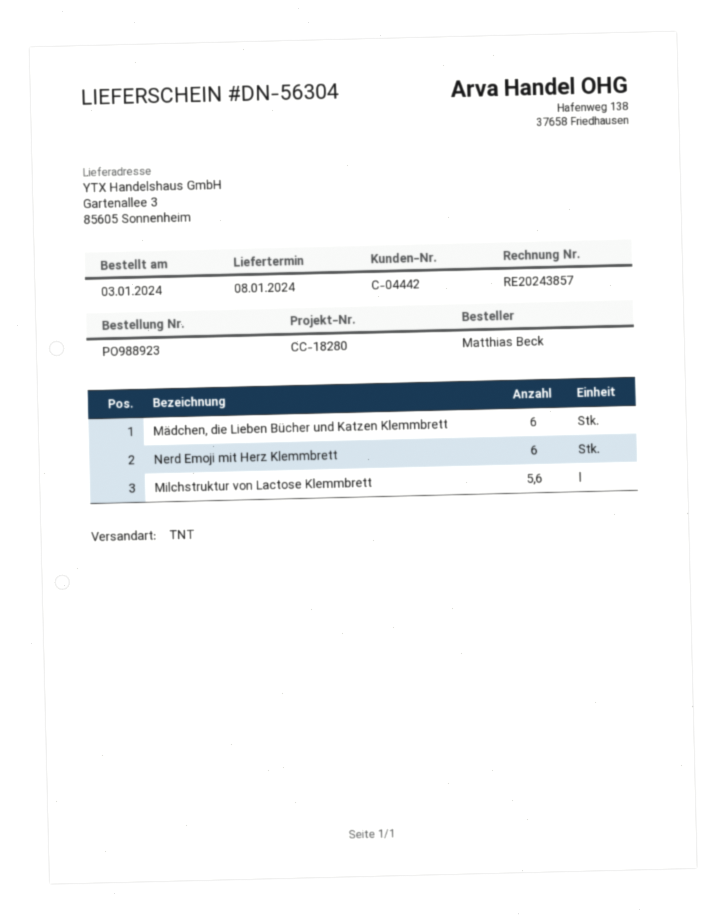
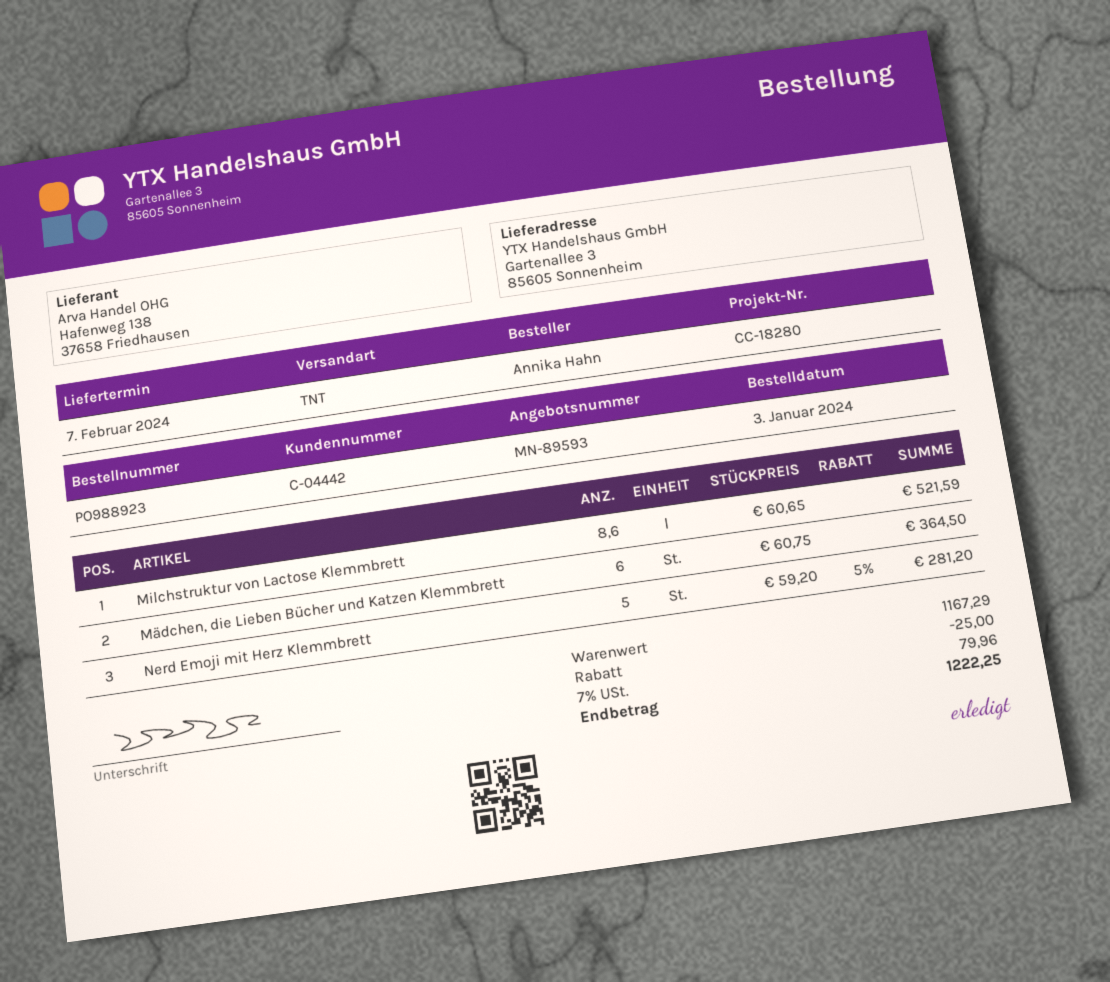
delivery date: 2024-01-08 -> 2024-02-07
ordered by: Matthias Beck -> Annika Hahn
Nerd Emoji mit Herz Klemmbrett: 6 -> 5
Milchstruktur von Lactose Klemmbrett: 5.6 -> 8.6

